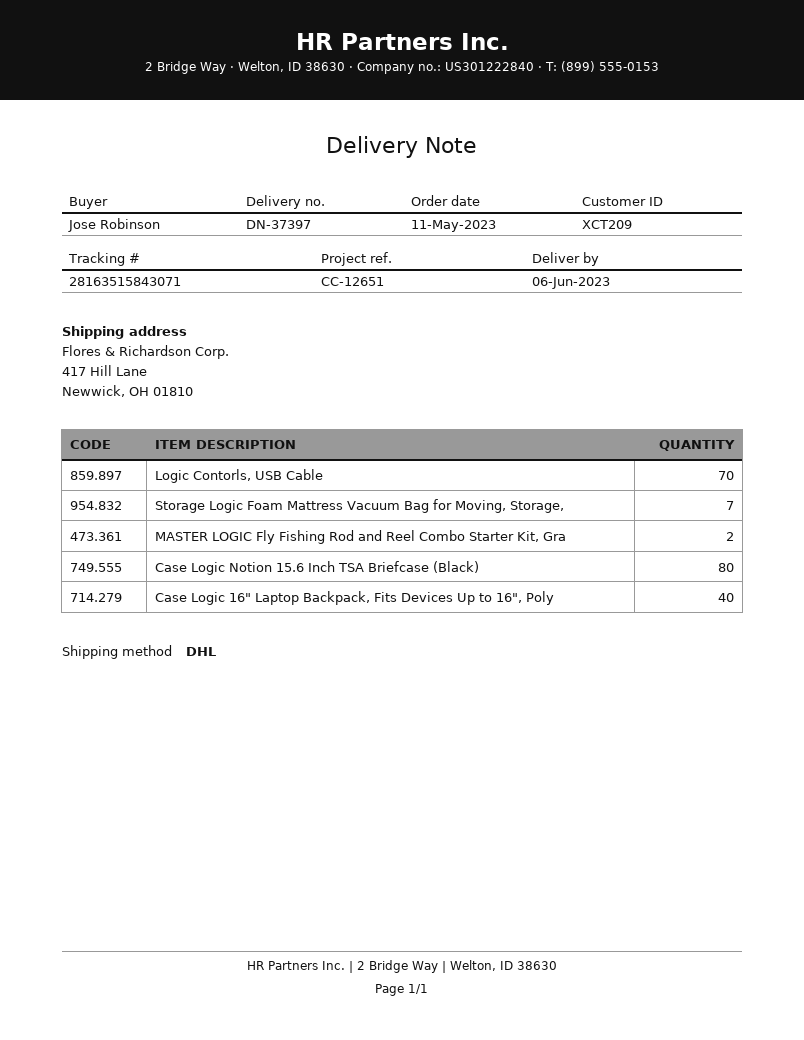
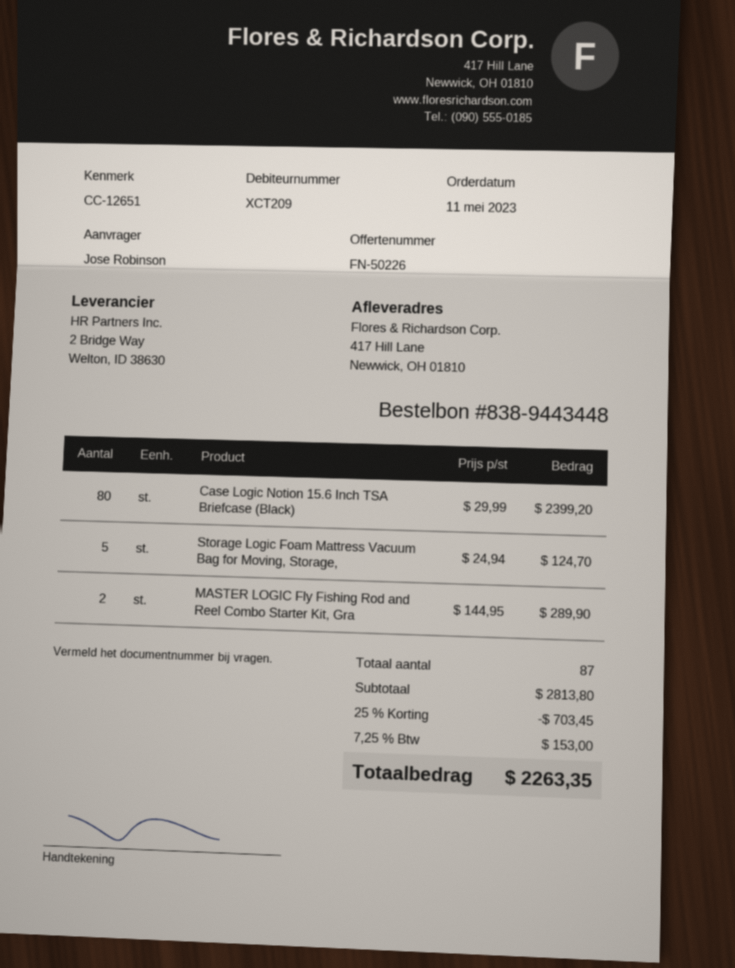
Logic Contorls, USB Cable: 70 -> none
Storage Logic Foam Mattress Vacuum Bag for Moving, Storage,: 7 -> 5
Case Logic 16" Laptop Backpack, Fits Devices Up to 16", Poly: 40 -> none

